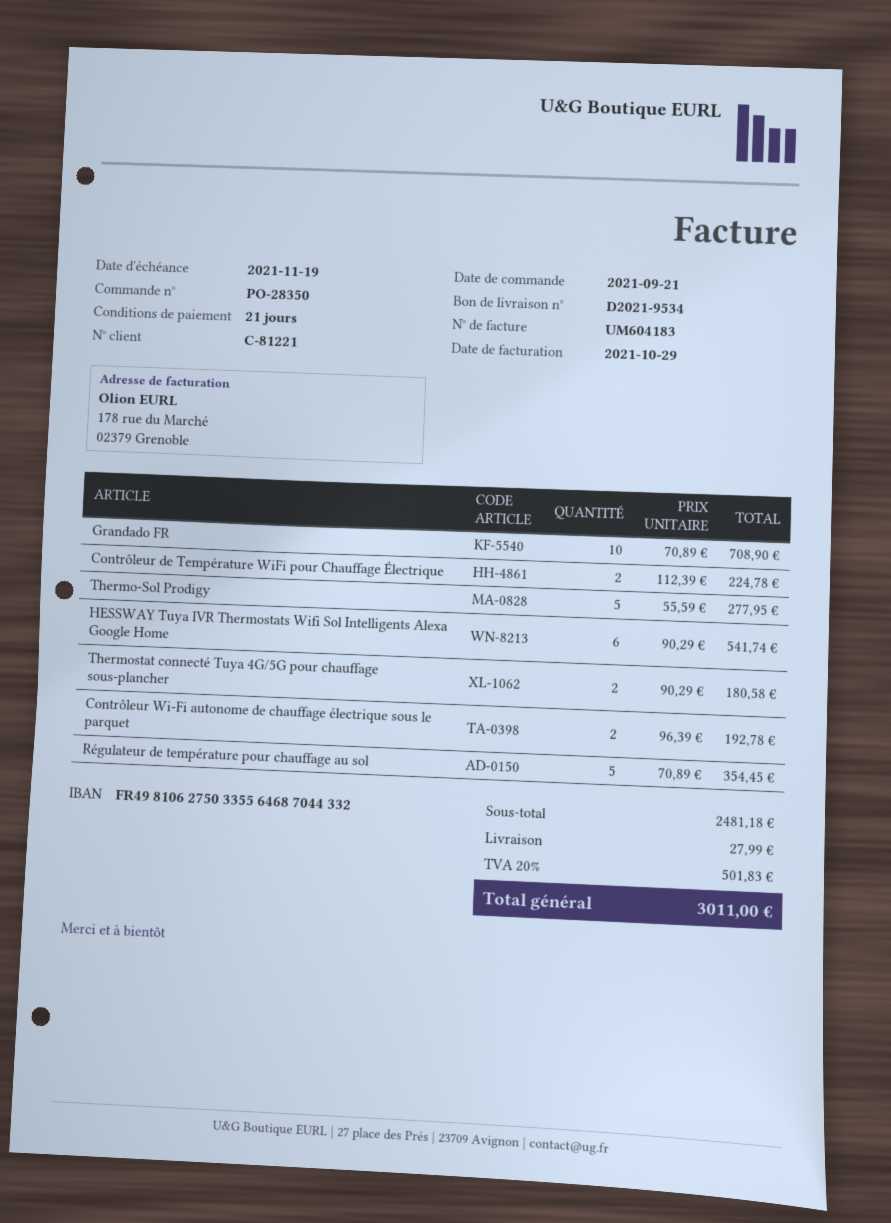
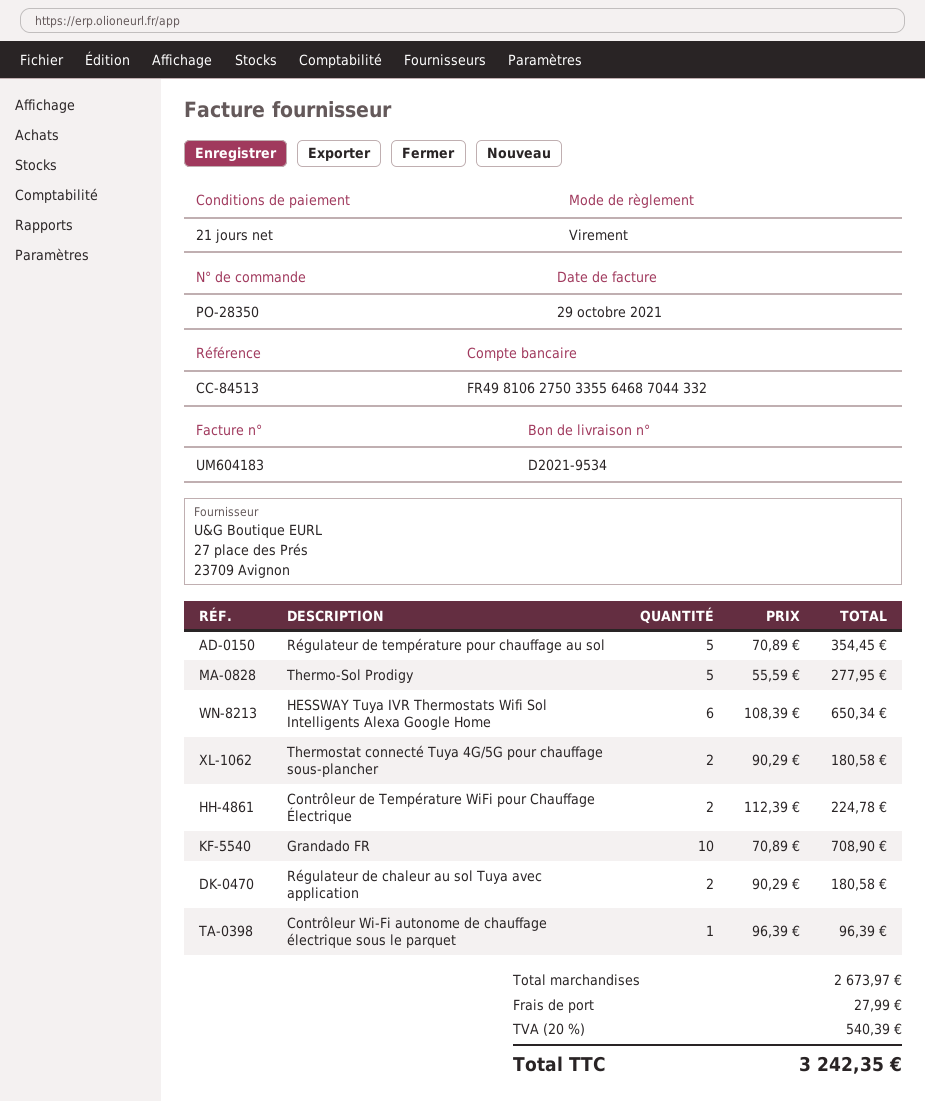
HESSWAY Tuya IVR Thermostats Wifi Sol Intelligents Alexa Google Home: 6 x 90.29 = 541.74 -> 6 x 108.39 = 650.34
Contrôleur Wi‑Fi autonome de chauffage électrique sous le parquet: 2 x 96.39 = 192.78 -> 1 x 96.39 = 96.39
Régulateur de chaleur au sol Tuya avec application: none -> 2 x 90.29 = 180.58
subtotal: 2481.18 -> 2673.97
tax: 20% = 501.83 -> 20% = 540.39
total: 3011.00 -> 3242.35

